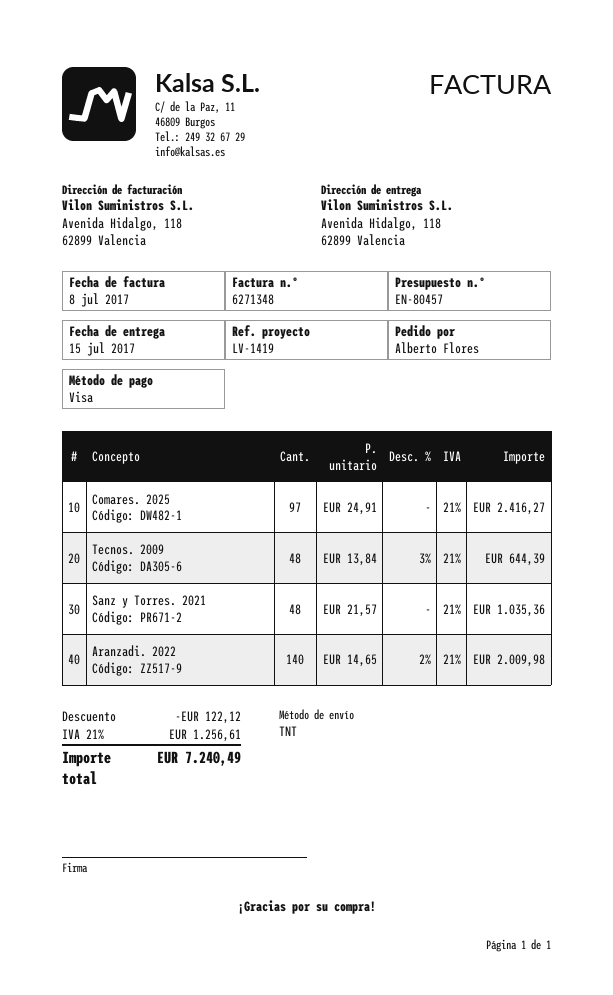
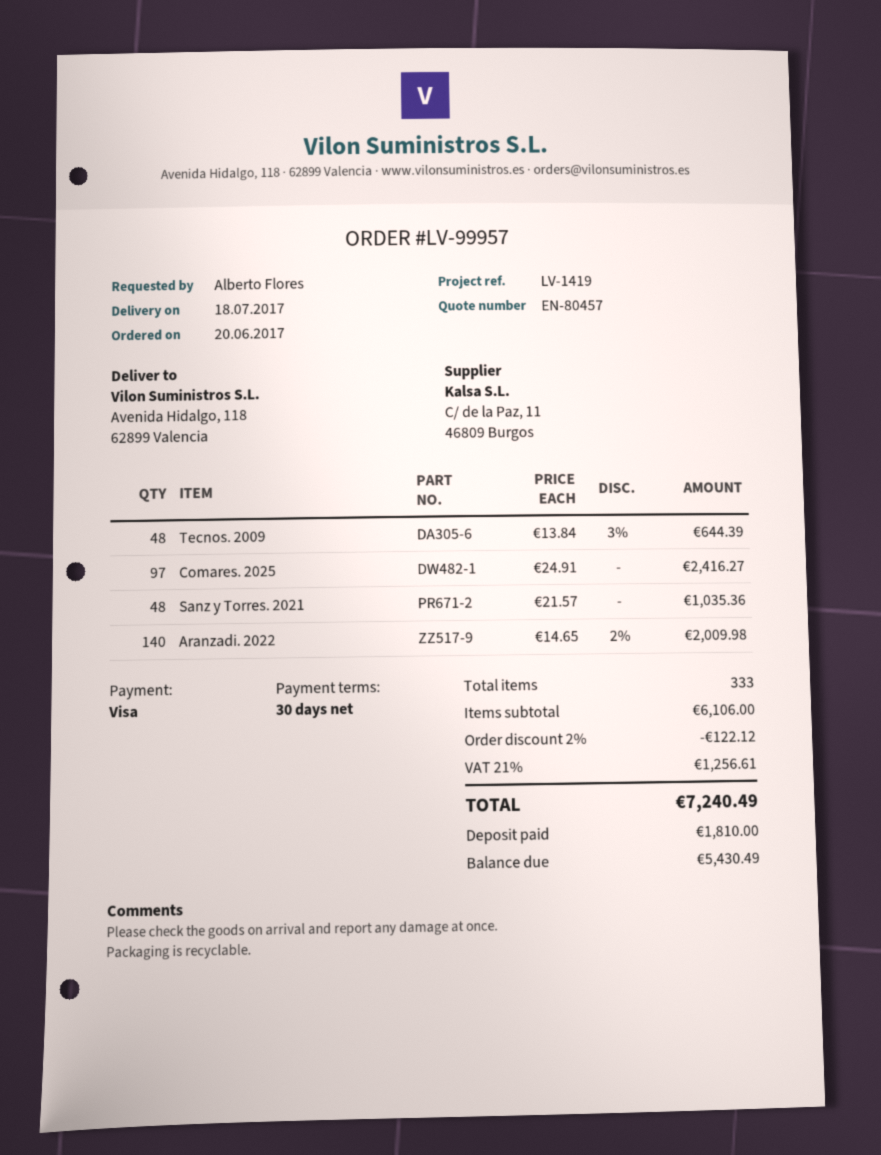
delivery date: 2017-07-15 -> 2017-07-18

